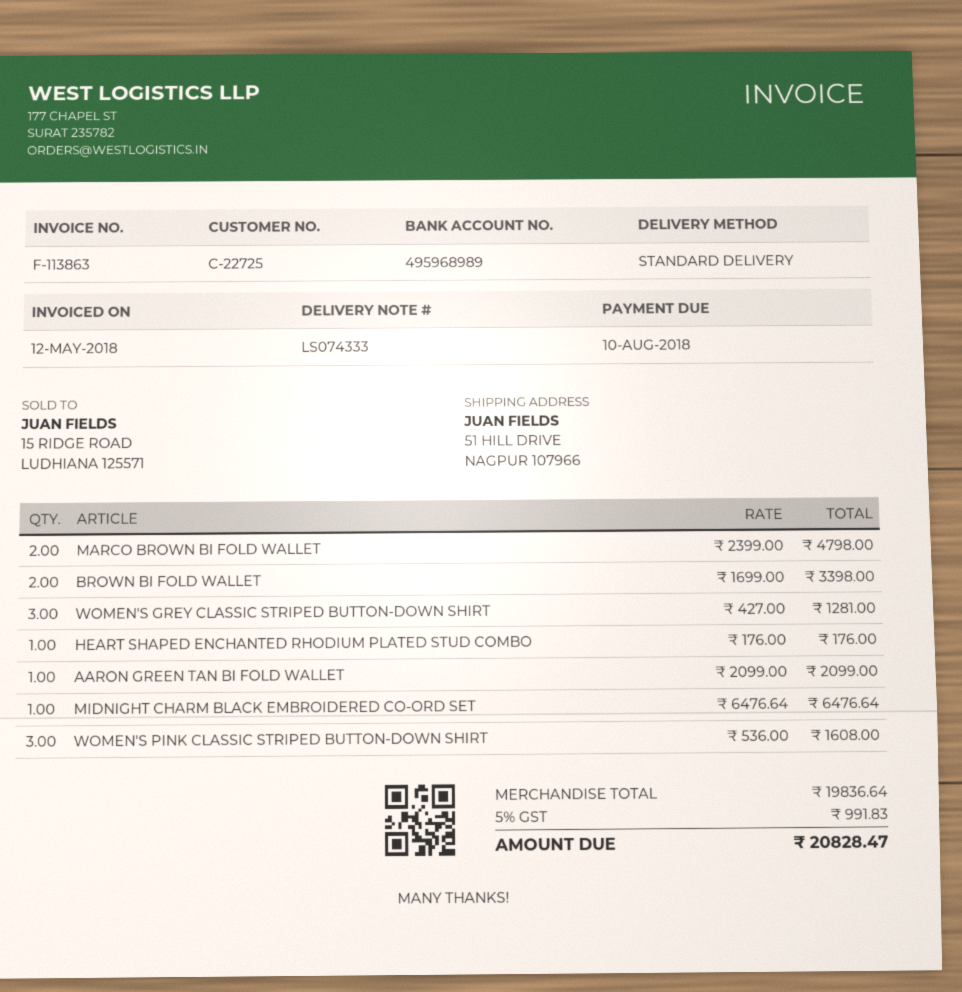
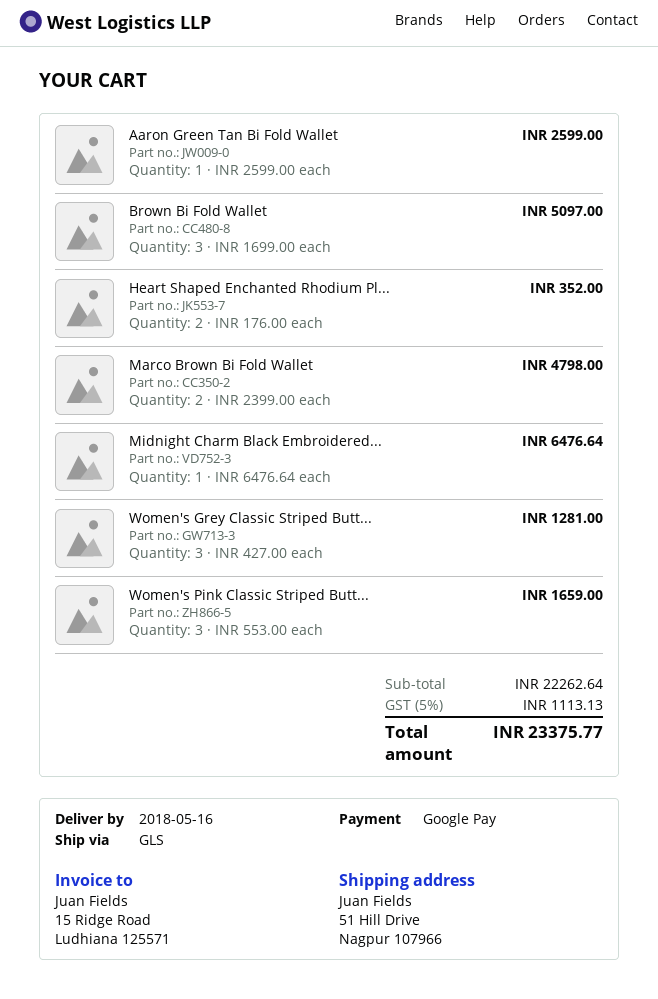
shipping method: standard -> GLS
BROWN BI FOLD WALLET: 2 x 1699.00 = 3398.00 -> 3 x 1699.00 = 5097.00
HEART SHAPED ENCHANTED RHODIUM PLATED STUD COMBO: 1 x 176.00 = 176.00 -> 2 x 176.00 = 352.00
AARON GREEN TAN BI FOLD WALLET: 1 x 2099.00 = 2099.00 -> 1 x 2599.00 = 2599.00
WOMEN'S PINK CLASSIC STRIPED BUTTON-DOWN SHIRT: 3 x 536.00 = 1608.00 -> 3 x 553.00 = 1659.00
subtotal: 19836.64 -> 22262.64
tax: 5% = 991.83 -> 5% = 1113.13
total: 20828.47 -> 23375.77

